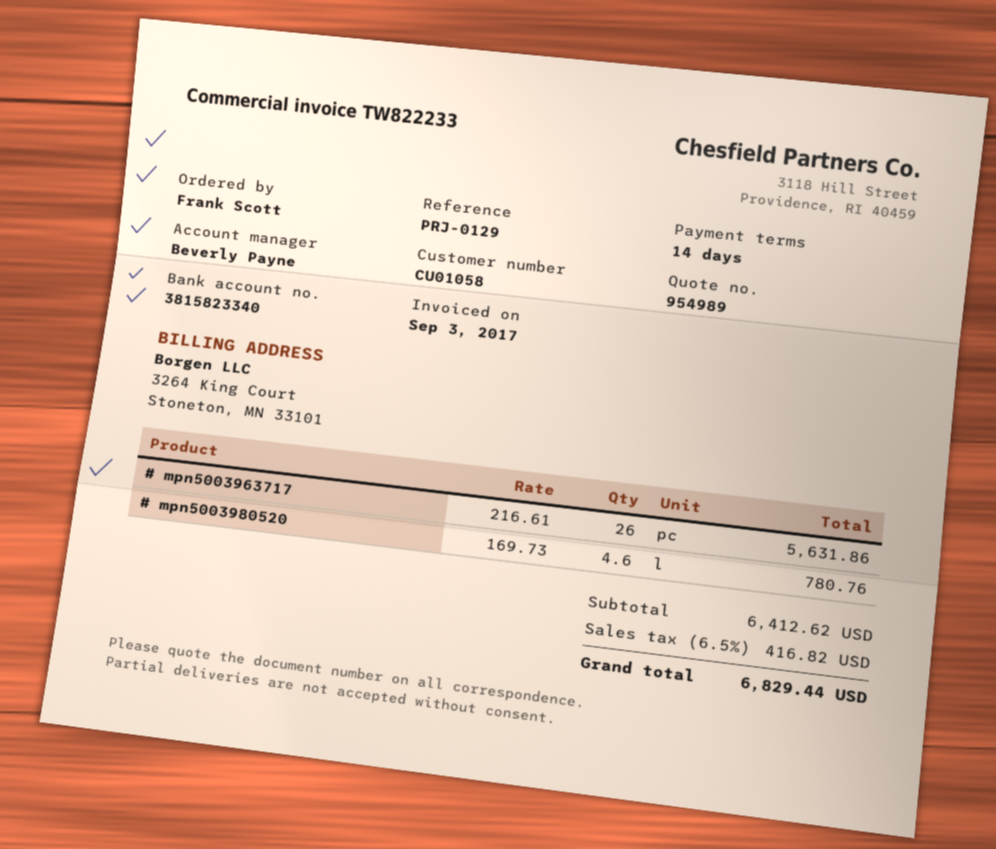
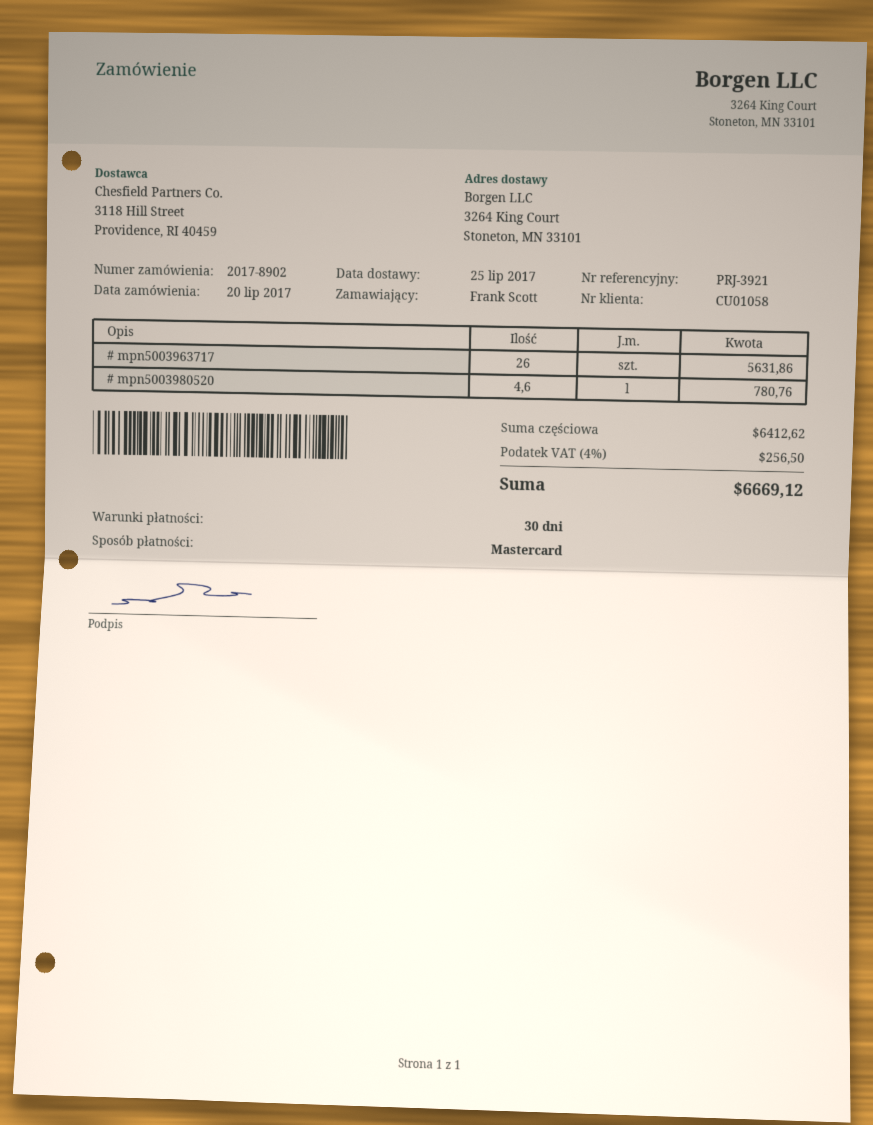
payment terms: 14 days -> 30 days
reference: PRJ-0129 -> PRJ-3921
tax: 6.5% = 416.82 -> 4% = 256.50
total: 6829.44 -> 6669.12

